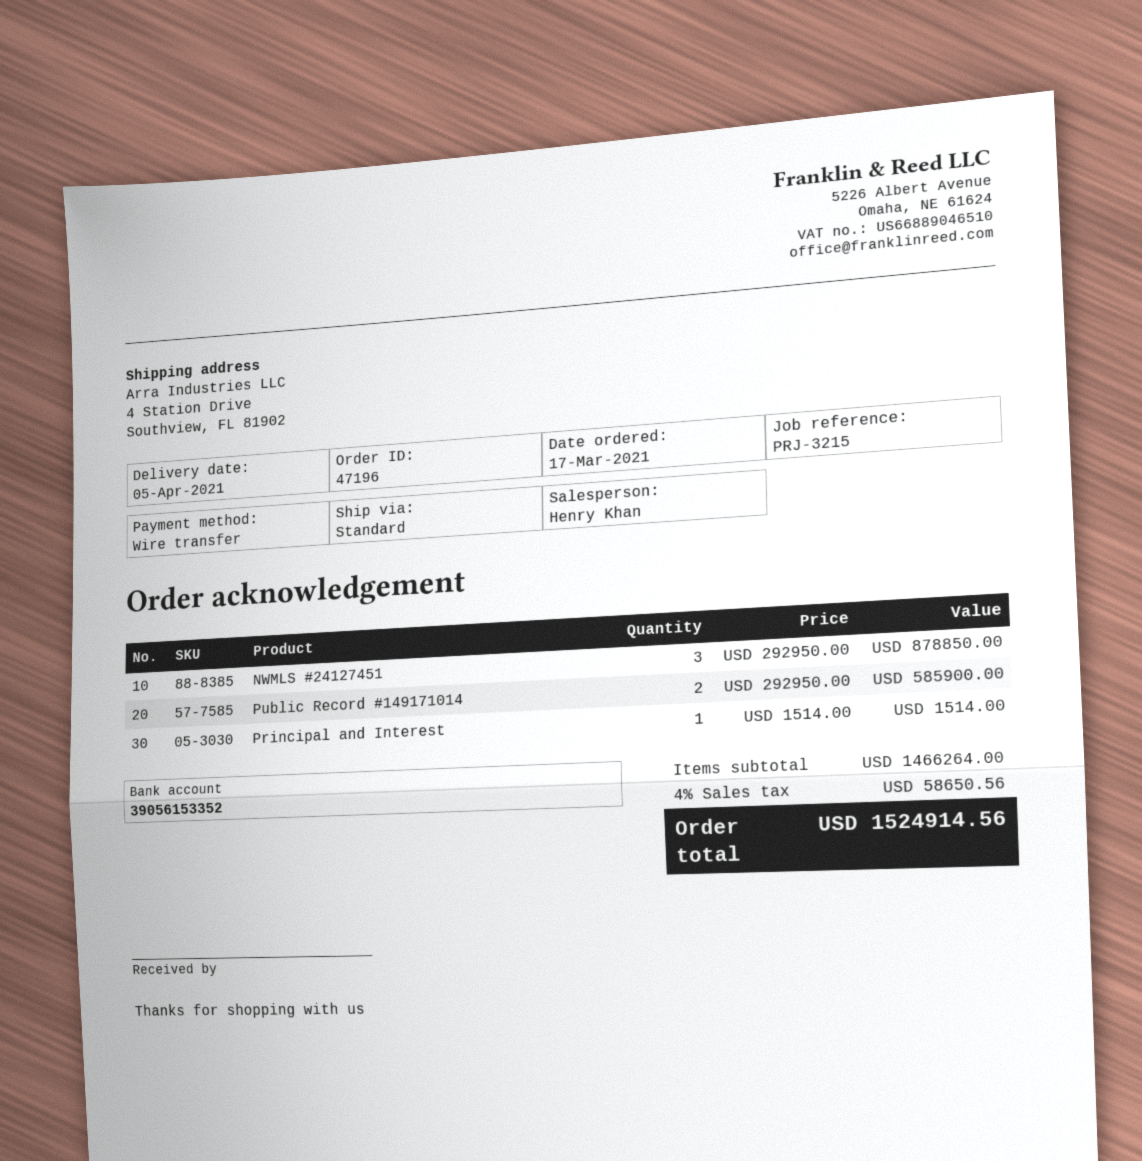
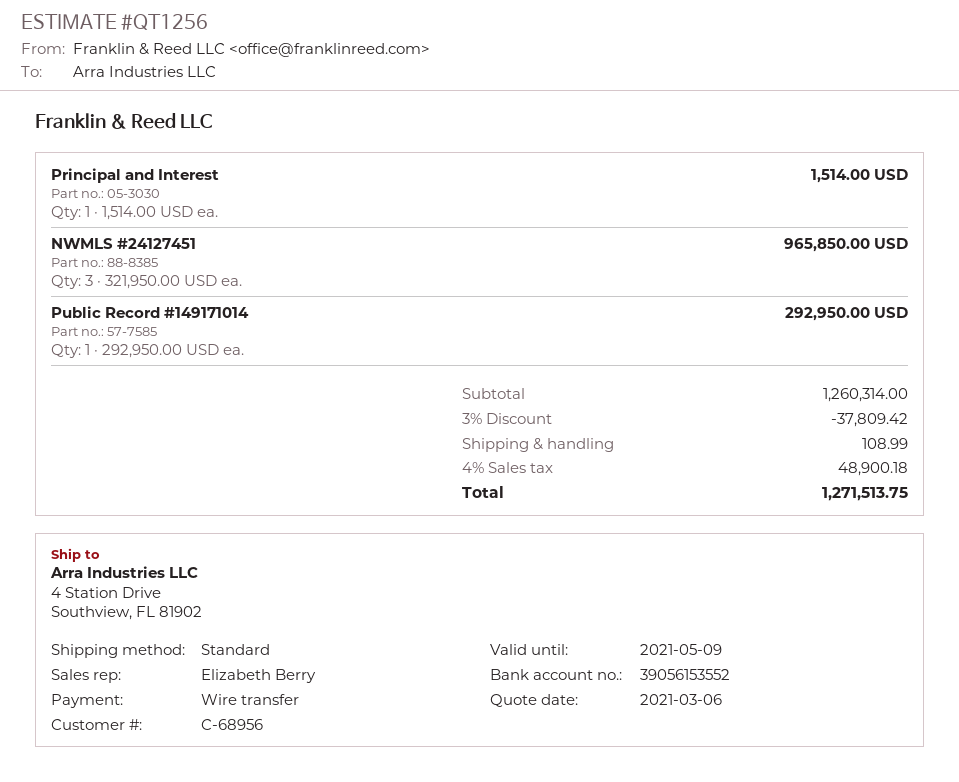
sales rep: Henry Khan -> Elizabeth Berry
bank account: 39056153352 -> 39056153552
NWMLS #24127451: 3 x 292950.00 = 878850.00 -> 3 x 321950.00 = 965850.00
Public Record #149171014: 2 x 292950.00 = 585900.00 -> 1 x 292950.00 = 292950.00
subtotal: 1466264.00 -> 1260314.00
discount: none -> 3% = 37809.42
shipping: none -> 108.99
tax: 4% = 58650.56 -> 4% = 48900.18
total: 1524914.56 -> 1271513.75

